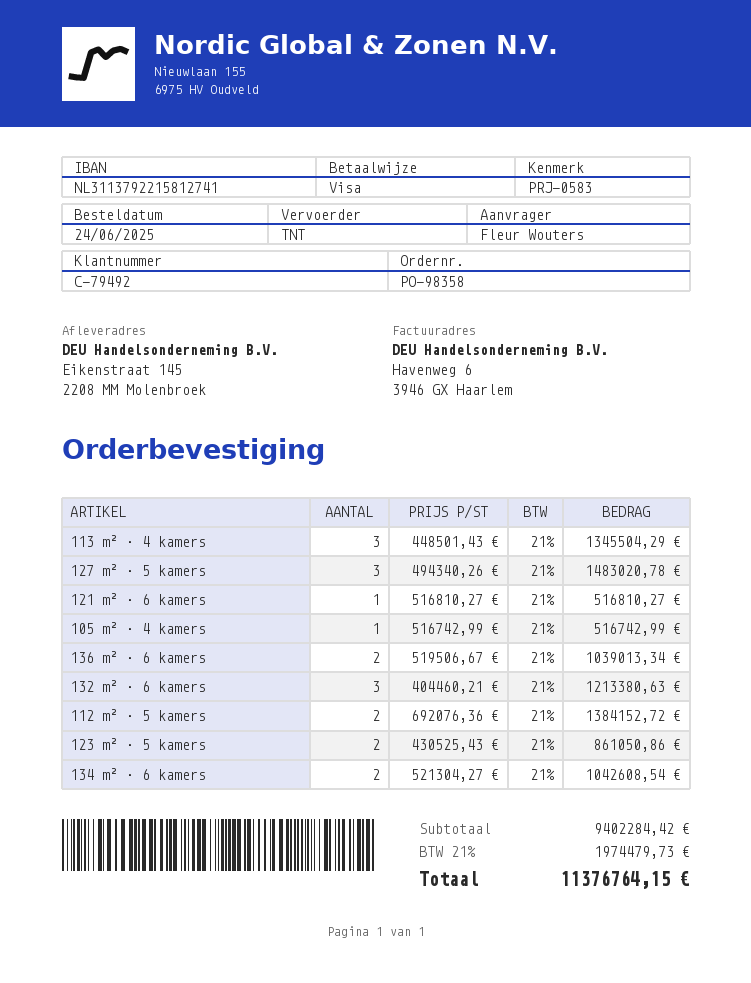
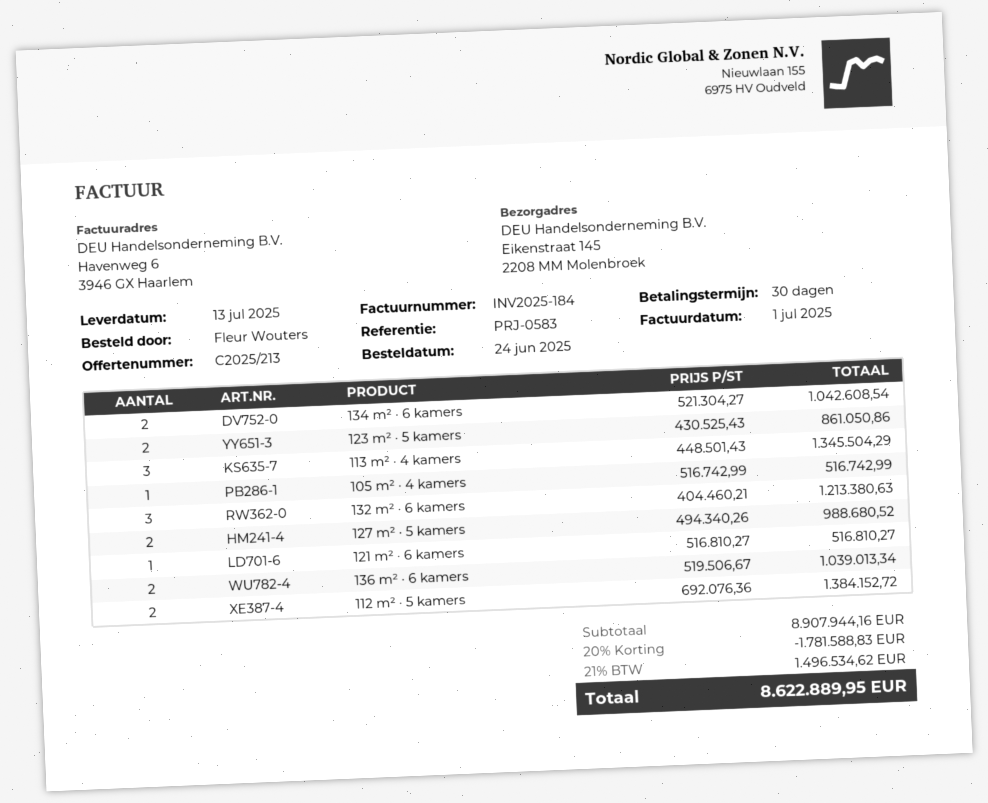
127 m² · 5 kamers: 3 x 494340.26 = 1483020.78 -> 2 x 494340.26 = 988680.52
subtotal: 9402284.42 -> 8907944.16
discount: none -> 20% = 1781588.83
tax: 21% = 1974479.73 -> 21% = 1496534.62
total: 11376764.15 -> 8622889.95

